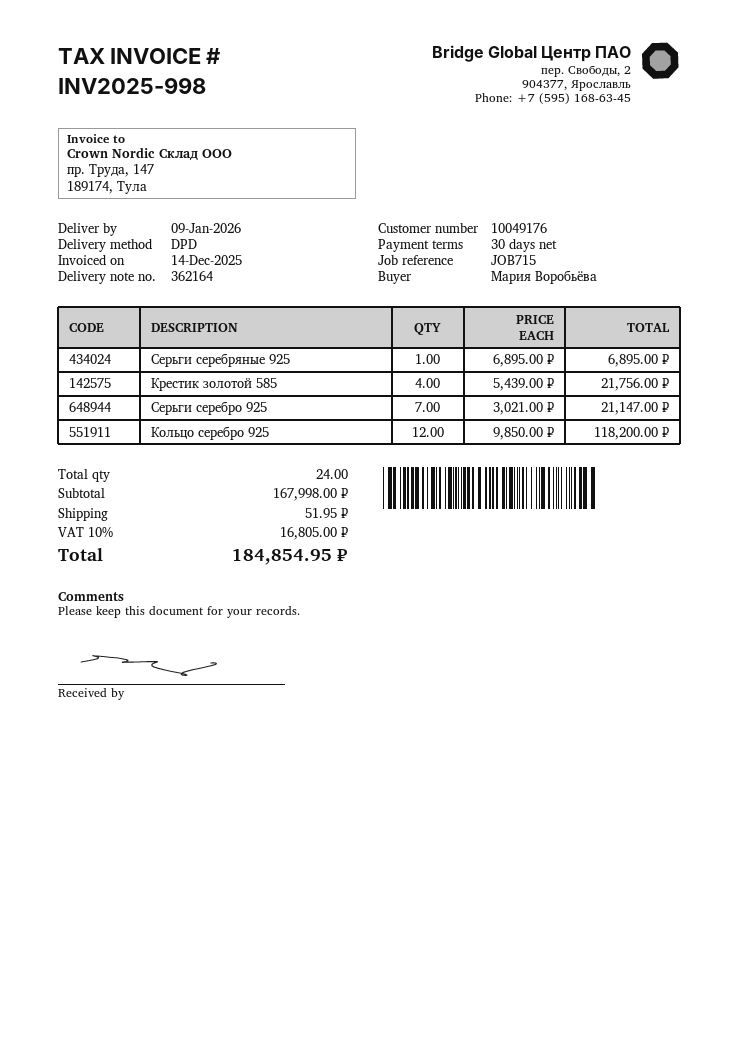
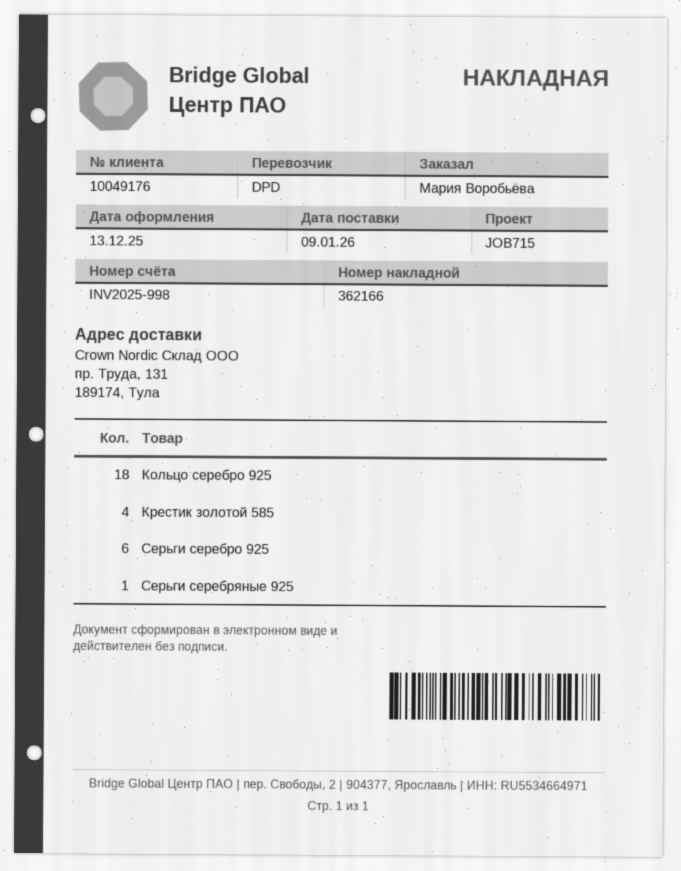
delivery note number: 362164 -> 362166
Серьги серебро 925: 7 -> 6
Кольцо серебро 925: 12 -> 18

